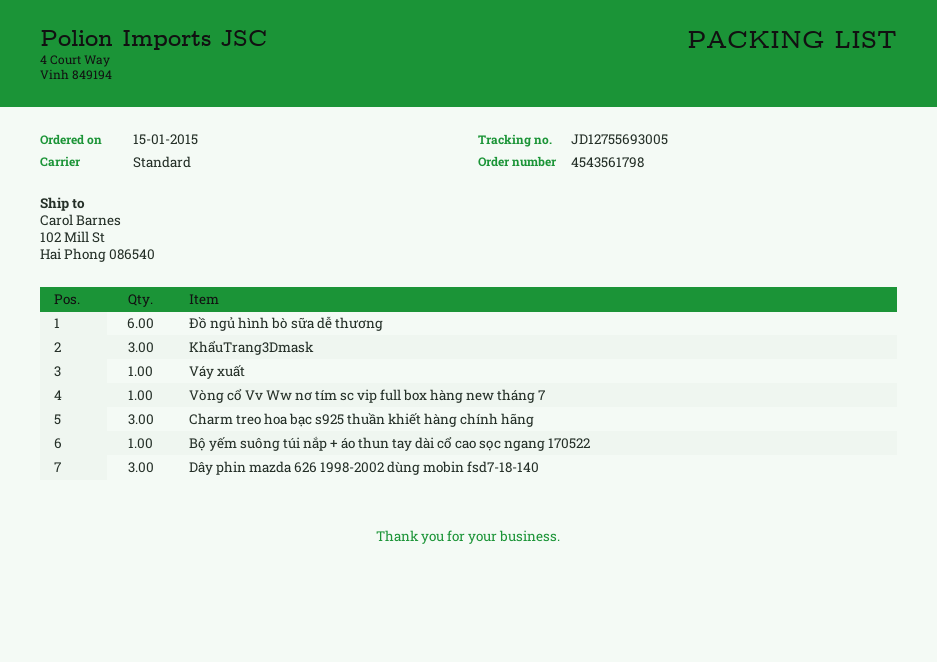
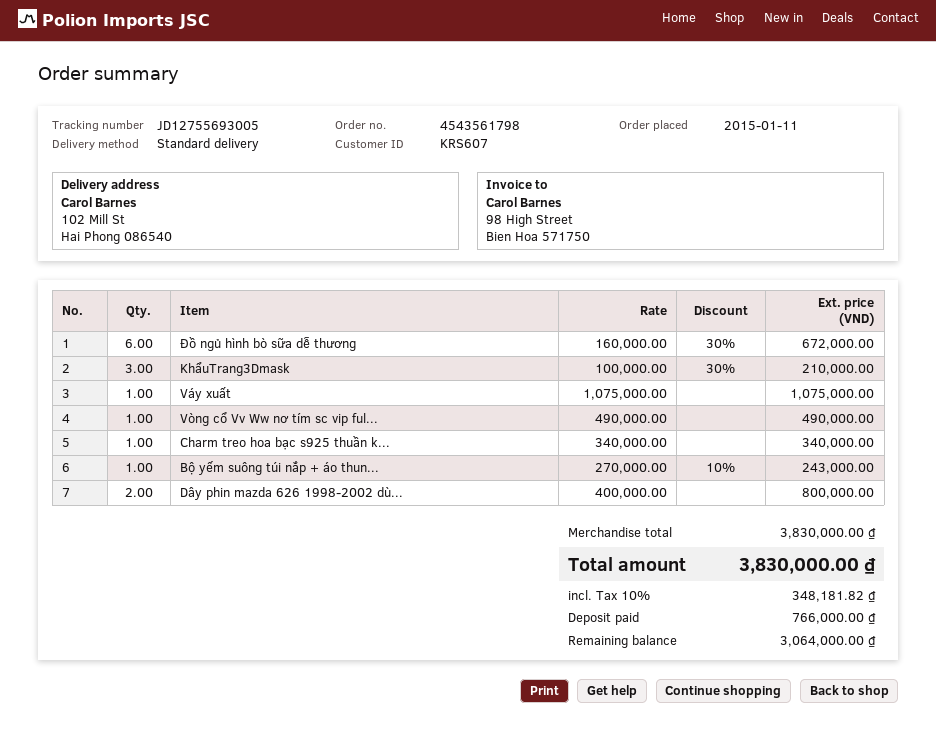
order date: 2015-01-15 -> 2015-01-11
Charm treo hoa bạc s925 thuần khiết hàng chính hãng: 3 -> 1
Dây phin mazda 626 1998-2002 dùng mobin fsd7-18-140: 3 -> 2

